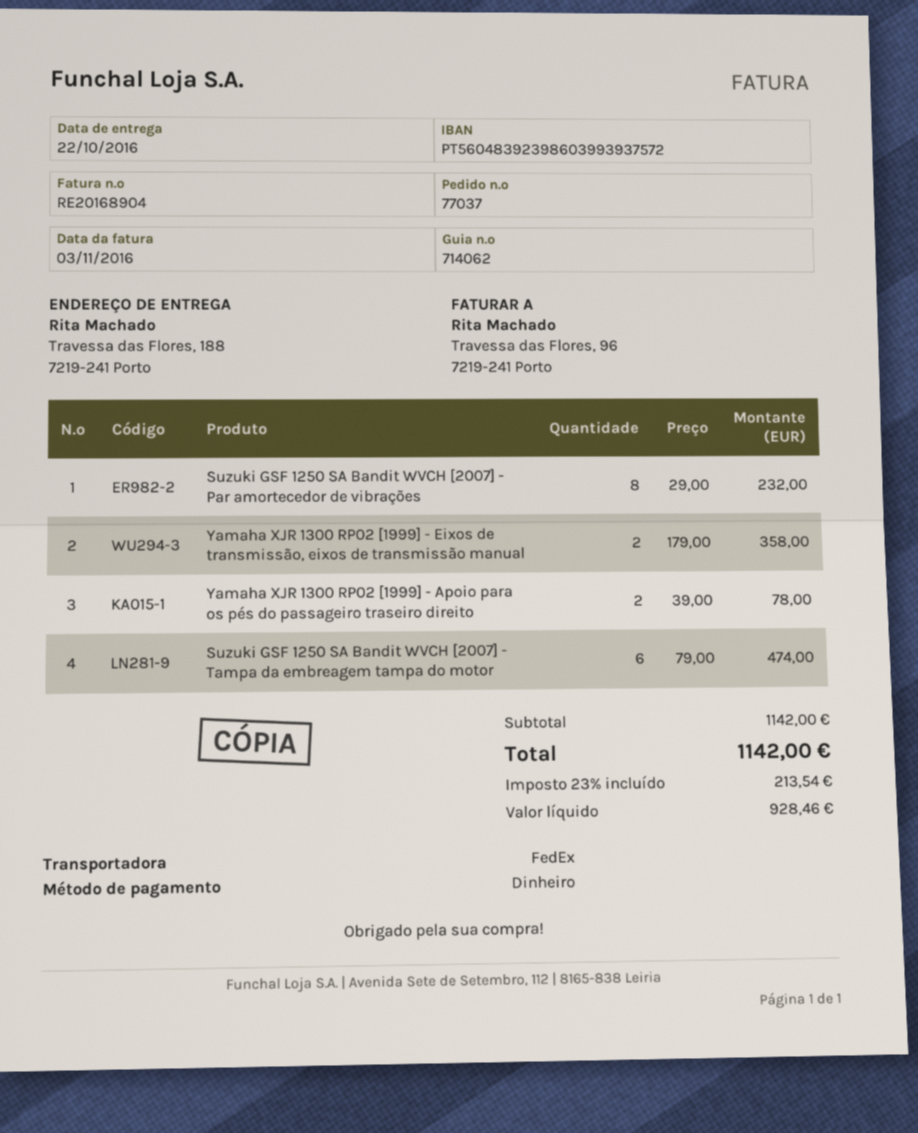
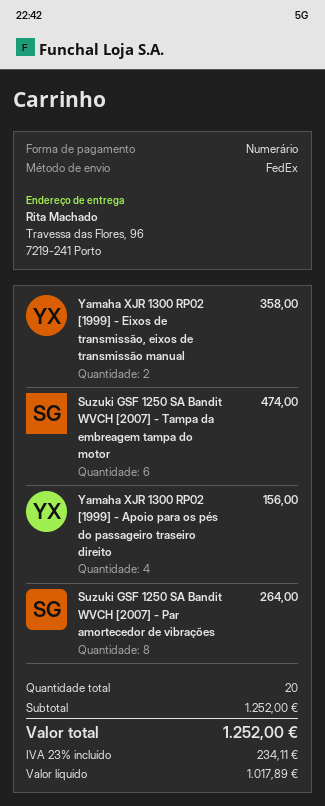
ship to: Travessa das Flores, 188, 7219-241 Porto -> Travessa das Flores, 96, 7219-241 Porto
Suzuki GSF 1250 SA Bandit WVCH [2007] - Par amortecedor de vibrações: 8 for 232.00 -> 8 for 264.00
Yamaha XJR 1300 RP02 [1999] - Apoio para os pés do passageiro traseiro direito: 2 for 78.00 -> 4 for 156.00
subtotal: 1142.00 -> 1252.00
net: 928.46 -> 1017.89
tax: 23% = 213.54 -> 23% = 234.11
total: 1142.00 -> 1252.00

